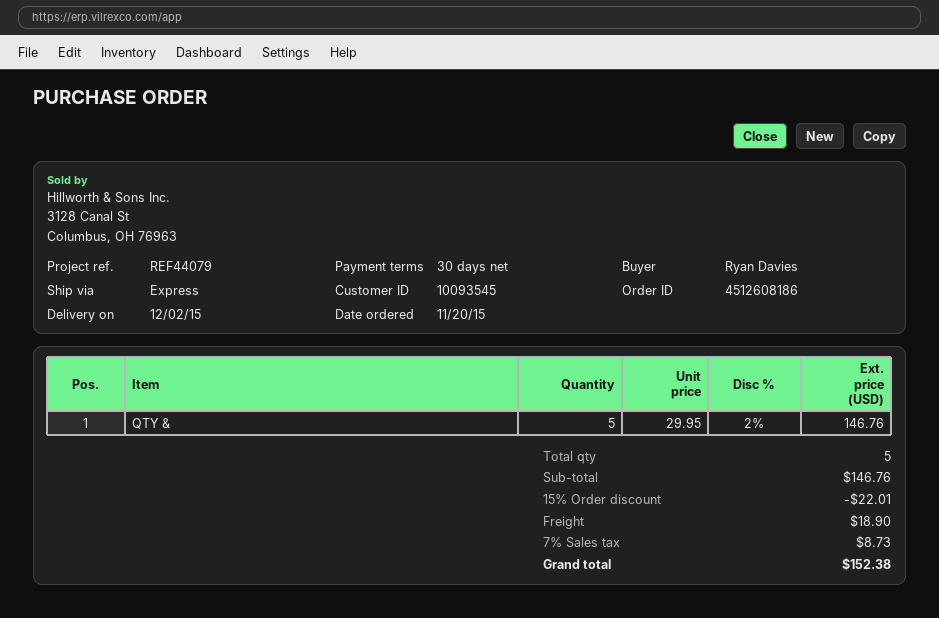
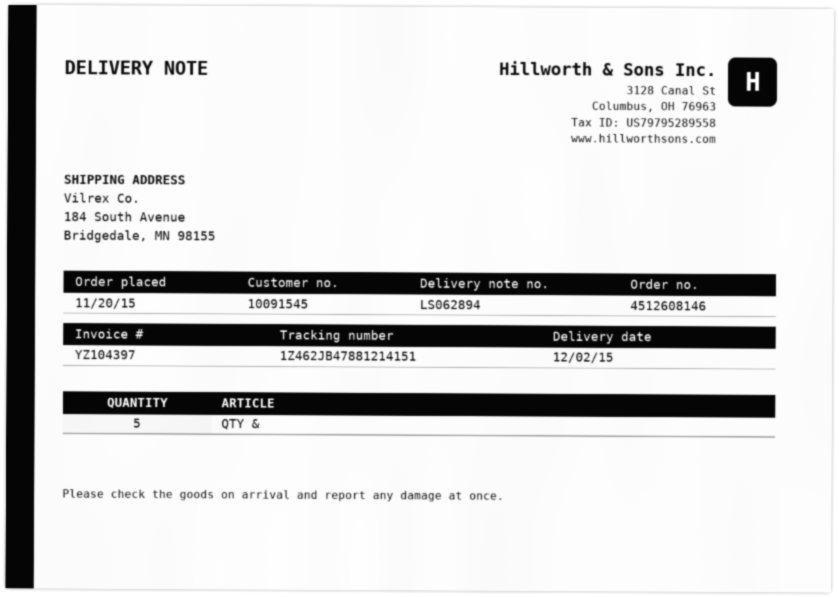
order number: 4512608186 -> 4512608146
customer number: 10093545 -> 10091545

